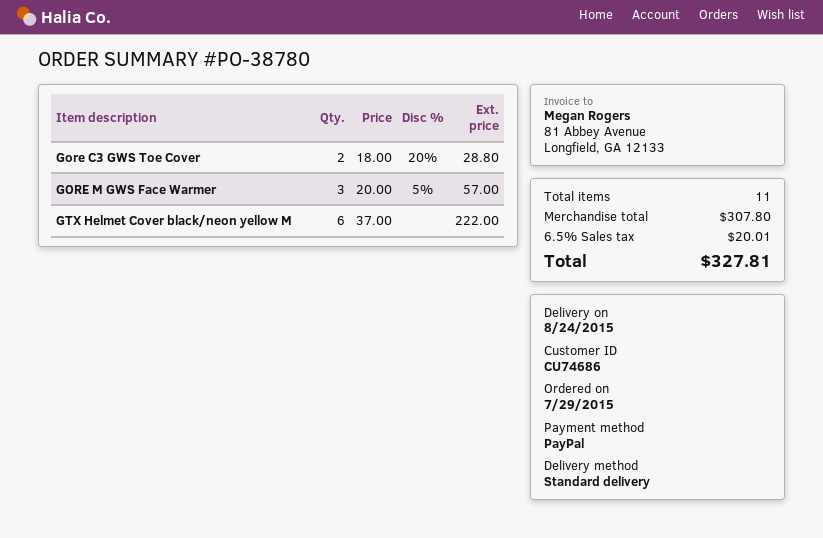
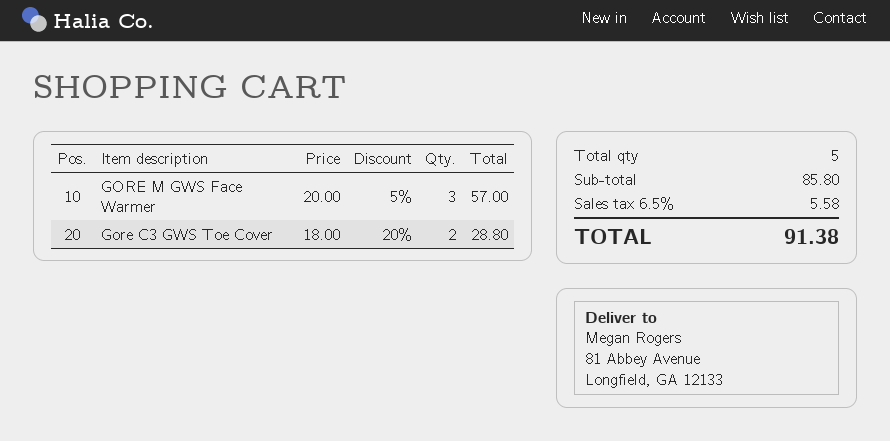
GTX Helmet Cover black/neon yellow M: 6 x 37.00 = 222.00 -> none
total quantity: 11 -> 5
subtotal: 307.80 -> 85.80
tax: 6.5% = 20.01 -> 6.5% = 5.58
total: 327.81 -> 91.38

